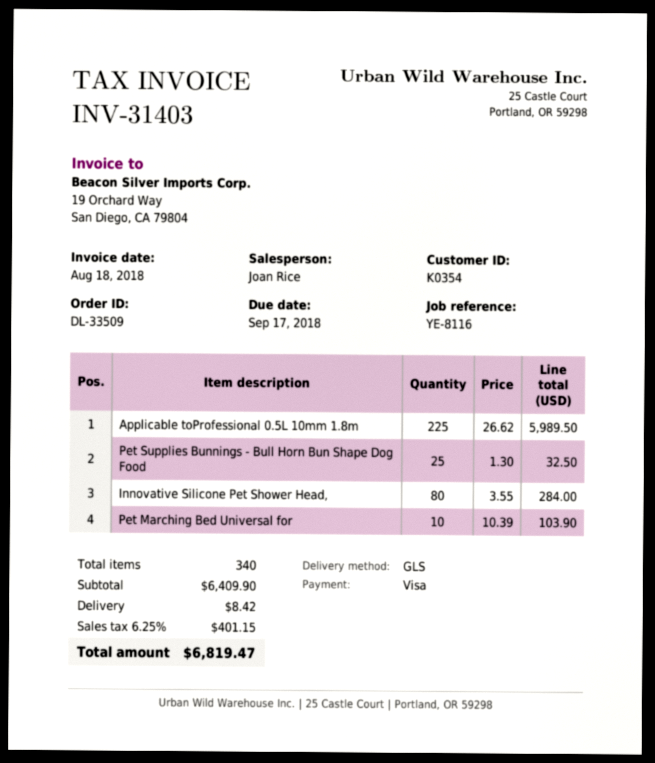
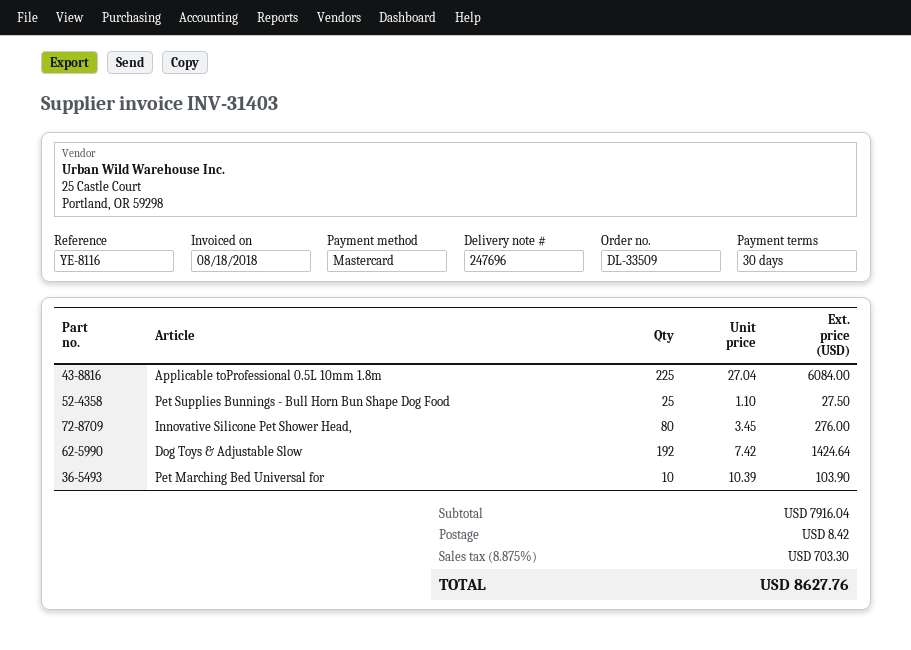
payment method: Visa -> Mastercard
Applicable toProfessional 0.5L 10mm 1.8m: 225 x 26.62 = 5989.50 -> 225 x 27.04 = 6084.00
Pet Supplies Bunnings - Bull Horn Bun Shape Dog Food: 25 x 1.30 = 32.50 -> 25 x 1.10 = 27.50
Innovative Silicone Pet Shower Head,: 80 x 3.55 = 284.00 -> 80 x 3.45 = 276.00
Dog Toys & Adjustable Slow: none -> 192 x 7.42 = 1424.64
subtotal: 6409.90 -> 7916.04
tax: 6.25% = 401.15 -> 8.875% = 703.30
total: 6819.47 -> 8627.76

